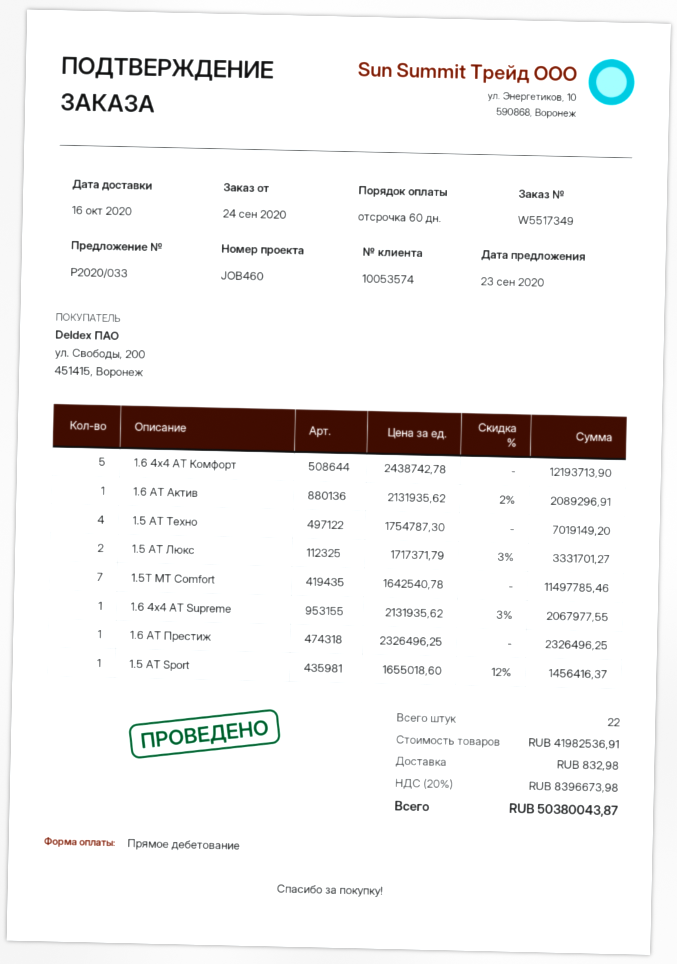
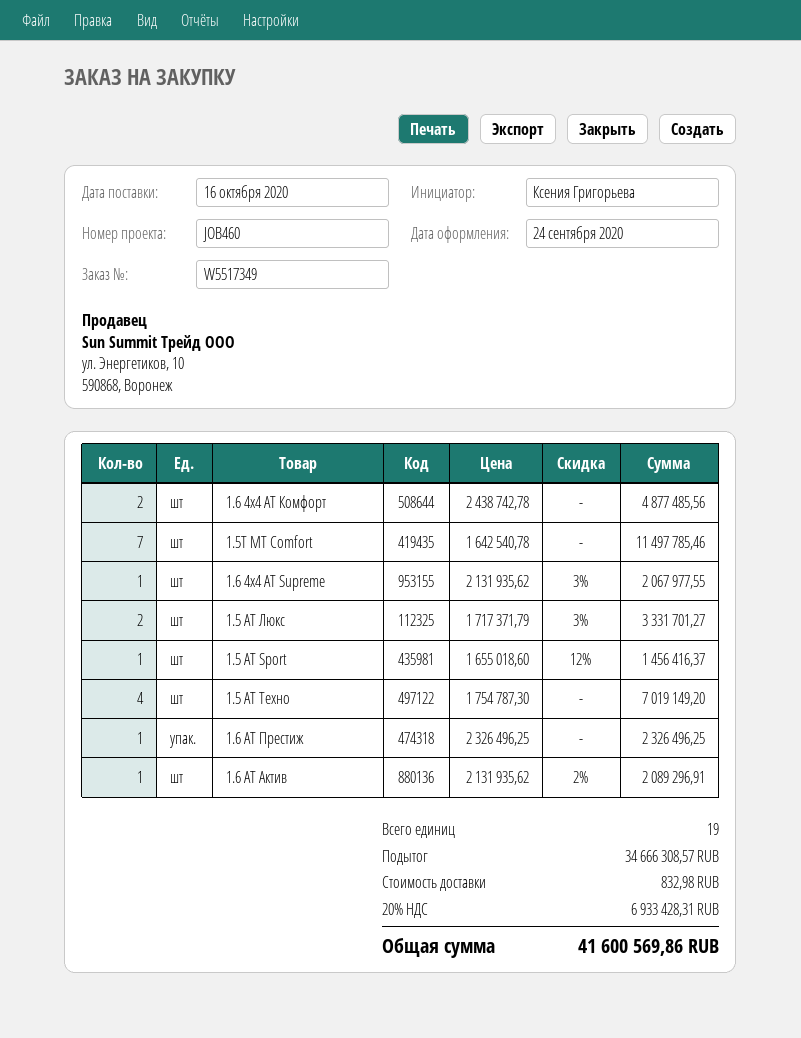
1.6 4x4 AT Комфорт: 5 x 2438742.78 = 12193713.90 -> 2 x 2438742.78 = 4877485.56
total quantity: 22 -> 19
subtotal: 41982536.91 -> 34666308.57
tax: 20% = 8396673.98 -> 20% = 6933428.31
total: 50380043.87 -> 41600569.86

